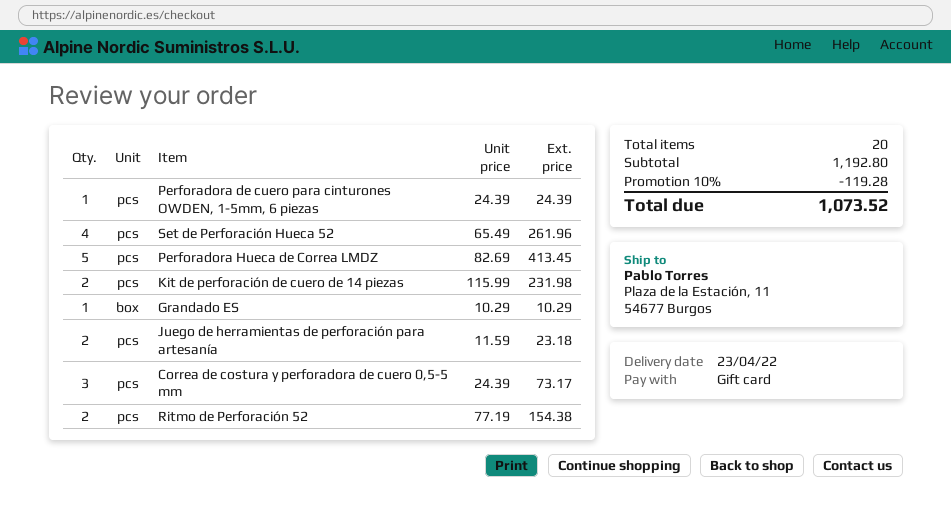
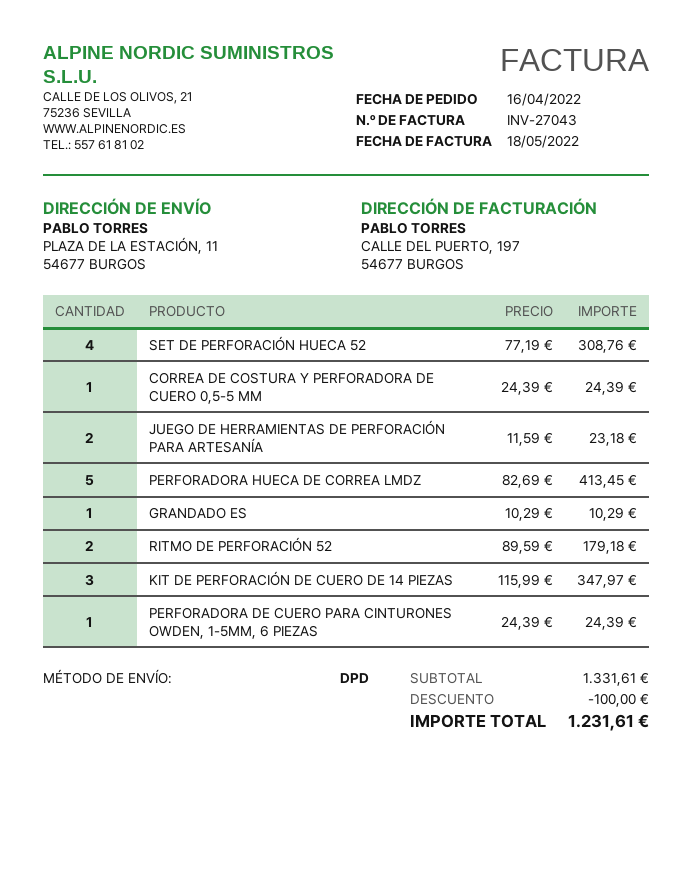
Set de Perforación Hueca 52: 4 x 65.49 = 261.96 -> 4 x 77.19 = 308.76
Kit de perforación de cuero de 14 piezas: 2 x 115.99 = 231.98 -> 3 x 115.99 = 347.97
Correa de costura y perforadora de cuero 0,5-5 mm: 3 x 24.39 = 73.17 -> 1 x 24.39 = 24.39
Ritmo de Perforación 52: 2 x 77.19 = 154.38 -> 2 x 89.59 = 179.18
subtotal: 1192.80 -> 1331.61
discount: 119.28 -> 100.00
total: 1073.52 -> 1231.61

